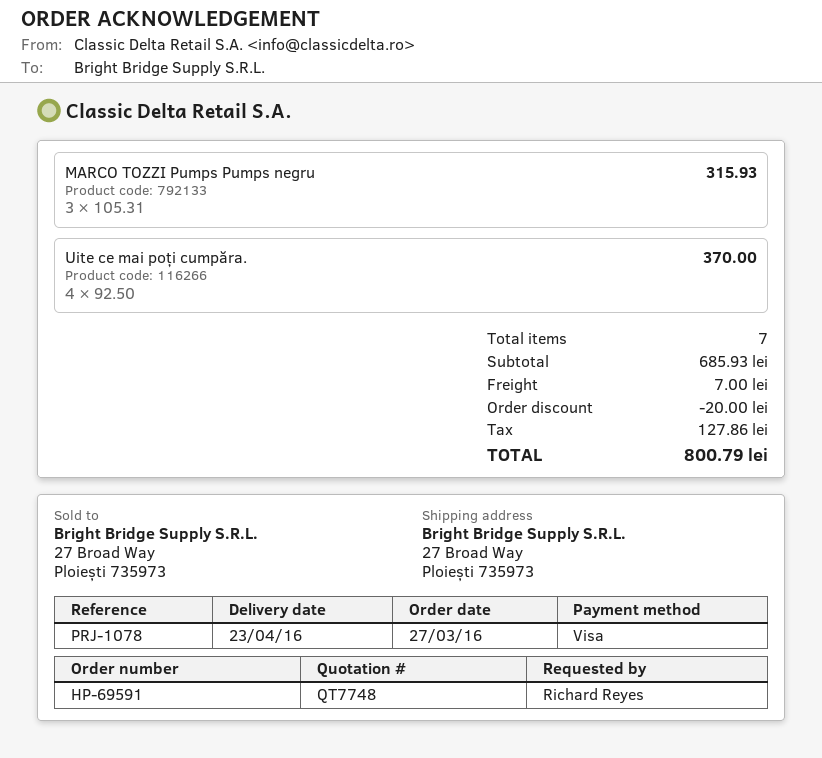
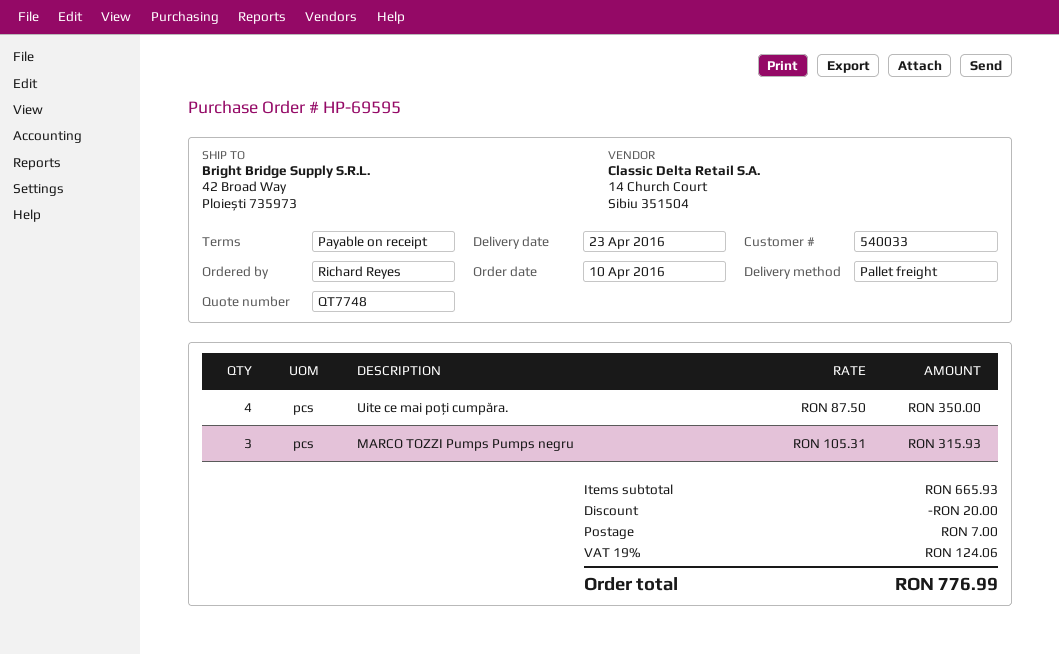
order number: HP-69591 -> HP-69595
order date: 2016-03-27 -> 2016-04-10
ship to: 27 Broad Way, Ploiești 735973 -> 42 Broad Way, Ploiești 735973
Uite ce mai poți cumpăra.: 4 x 92.50 = 370.00 -> 4 x 87.50 = 350.00
subtotal: 685.93 -> 665.93
tax: 127.86 -> 124.06
total: 800.79 -> 776.99

